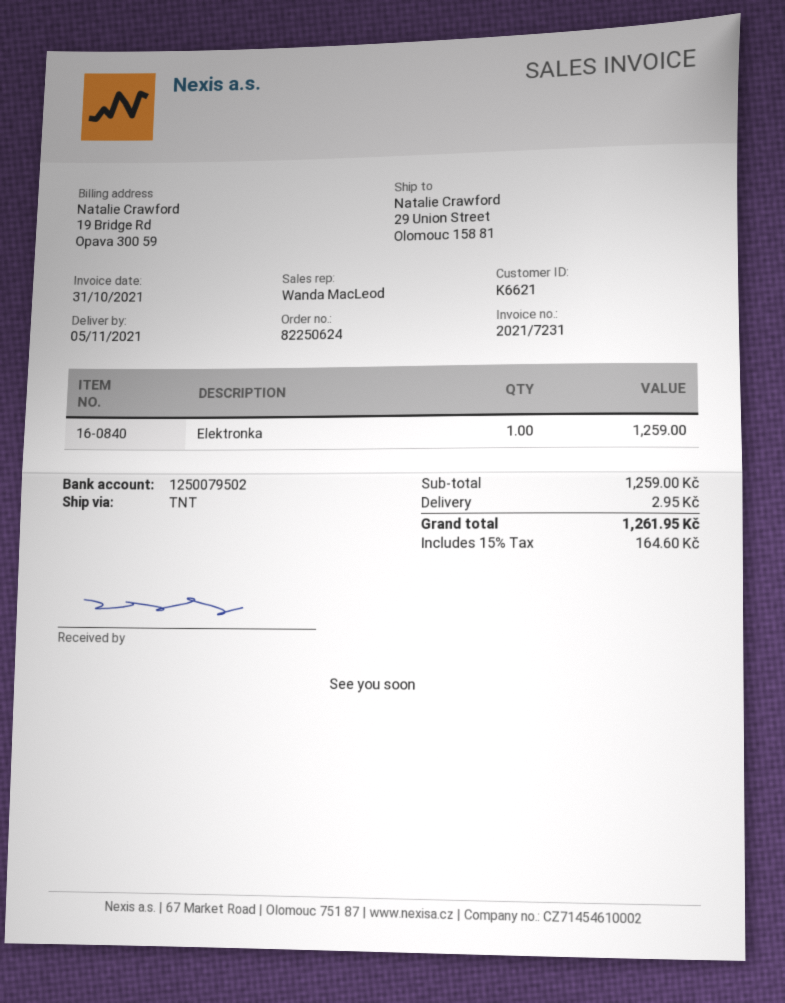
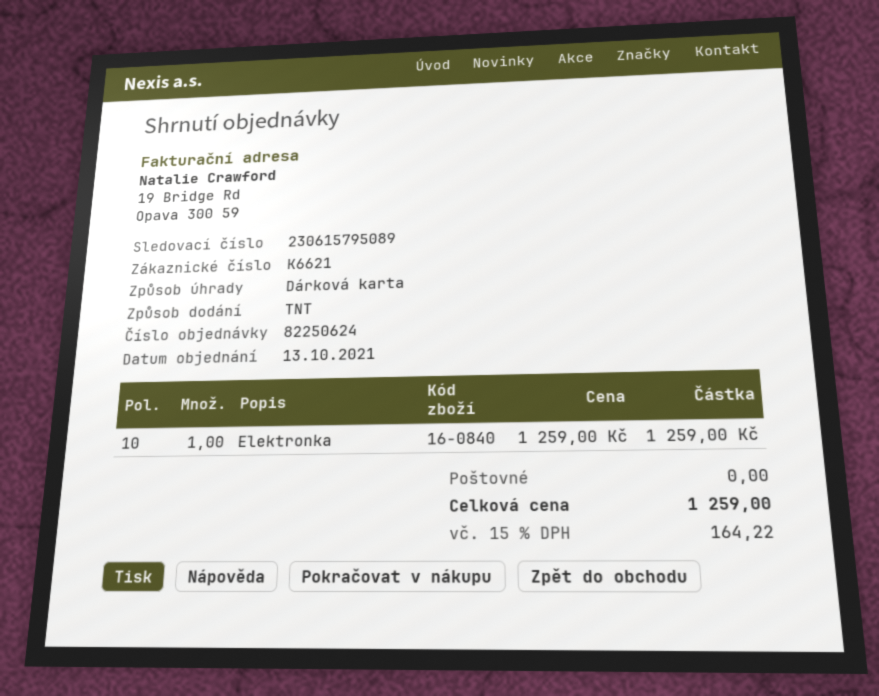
shipping: 2.95 -> 0.00
tax: 15% = 164.60 -> 15% = 164.22
total: 1261.95 -> 1259.00

